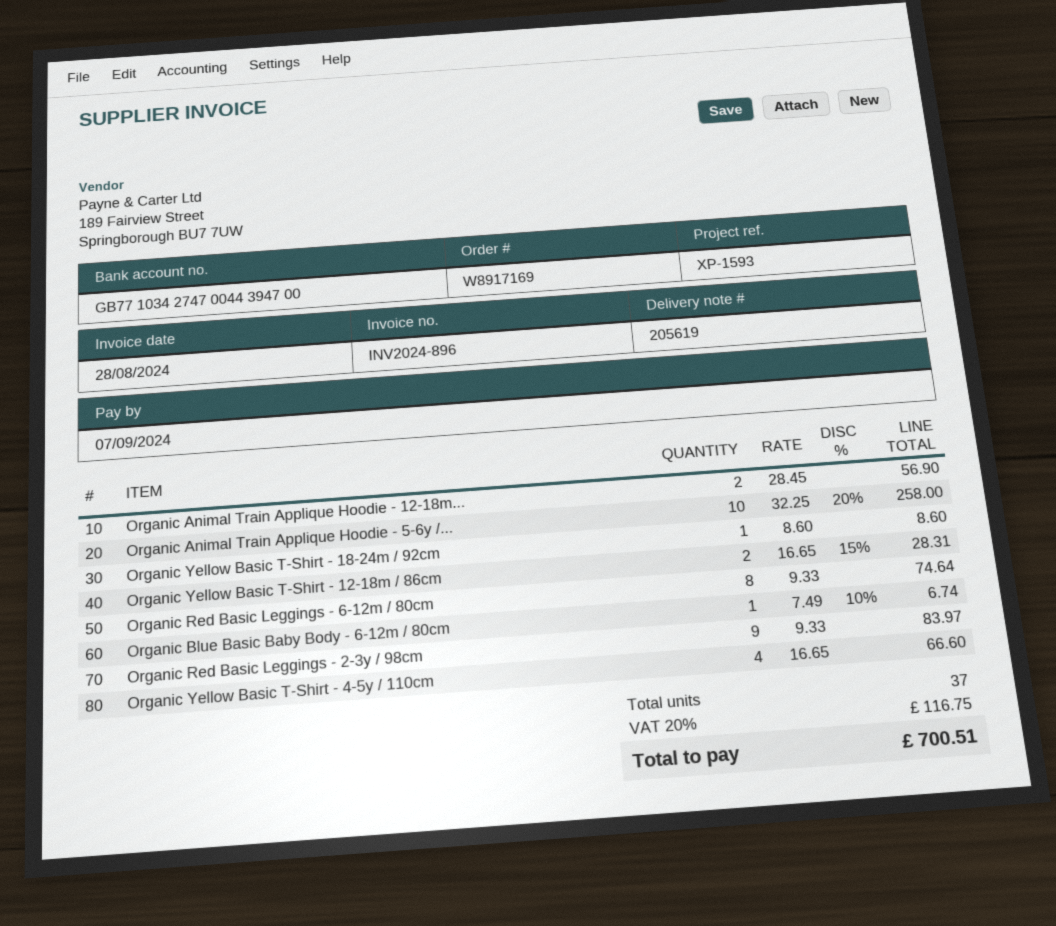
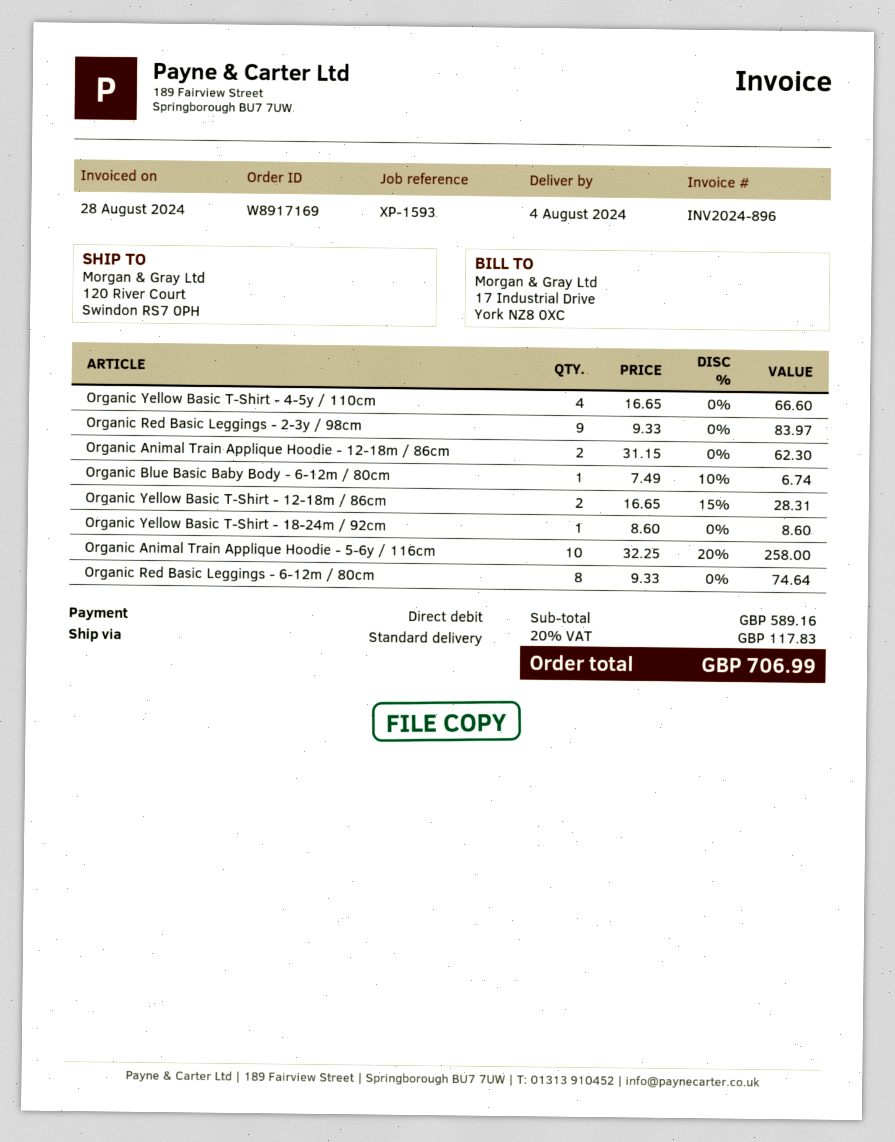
Organic Animal Train Applique Hoodie - 12-18m...: 2 x 28.45 = 56.90 -> 2 x 31.15 = 62.30
tax: 20% = 116.75 -> 20% = 117.83
total: 700.51 -> 706.99

